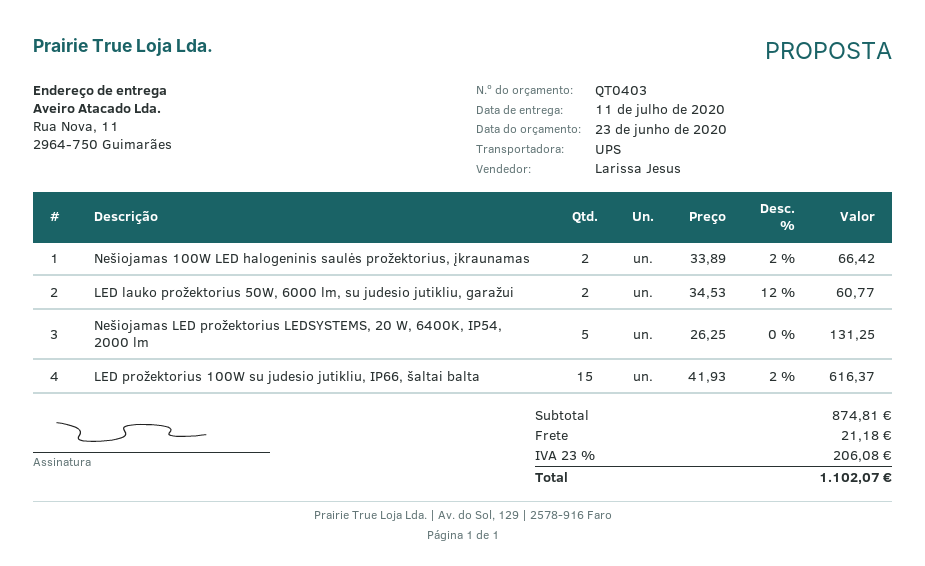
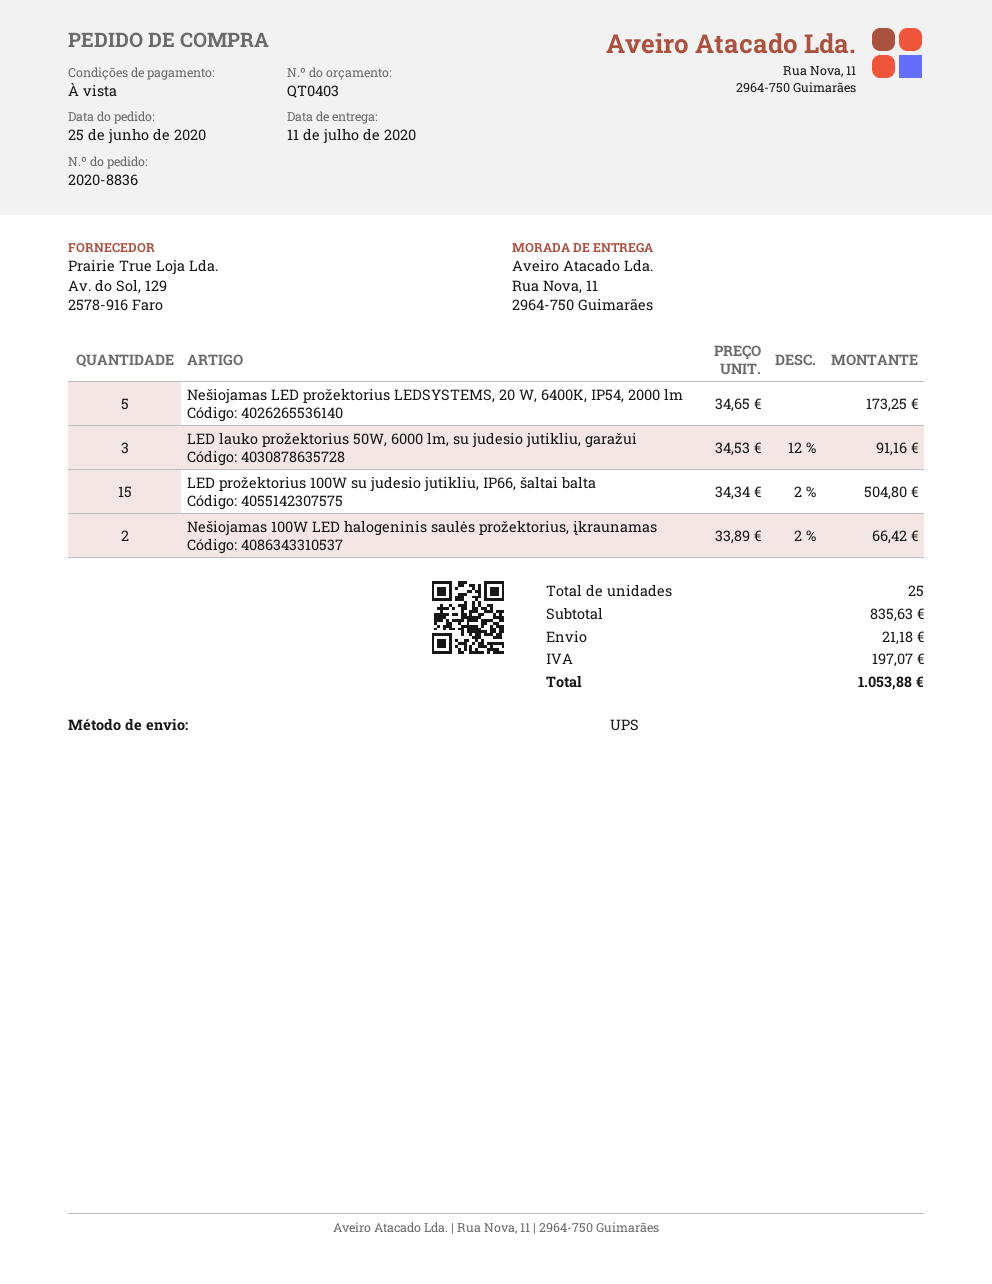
LED lauko prožektorius 50W, 6000 lm, su judesio jutikliu, garažui: 2 x 34.53 - 12% = 60.77 -> 3 x 34.53 - 12% = 91.16
Nešiojamas LED prožektorius LEDSYSTEMS, 20 W, 6400K, IP54, 2000 lm: 5 x 26.25 = 131.25 -> 5 x 34.65 = 173.25
LED prožektorius 100W su judesio jutikliu, IP66, šaltai balta: 15 x 41.93 - 2% = 616.37 -> 15 x 34.34 - 2% = 504.80
subtotal: 874.81 -> 835.63
tax: 206.08 -> 197.07
total: 1102.07 -> 1053.88

